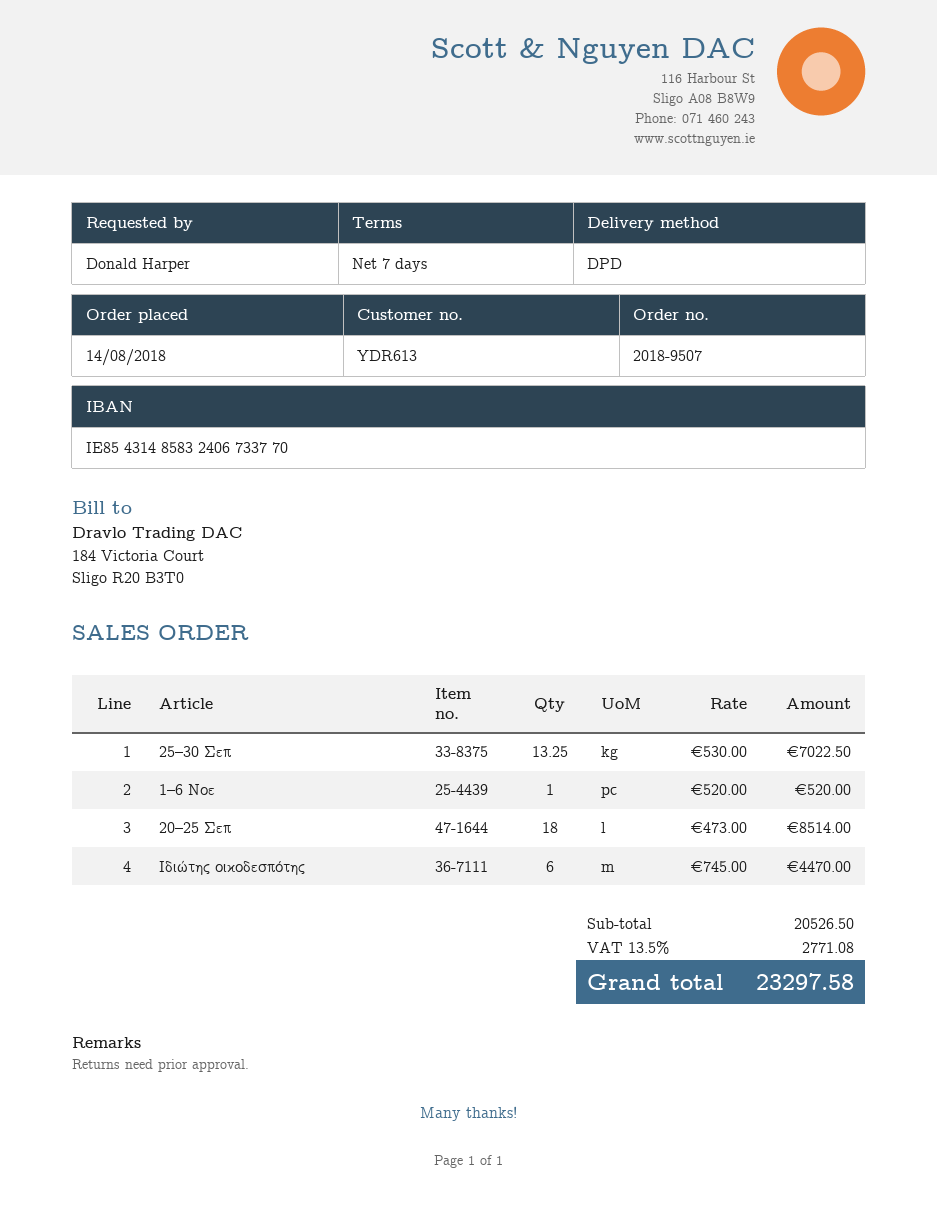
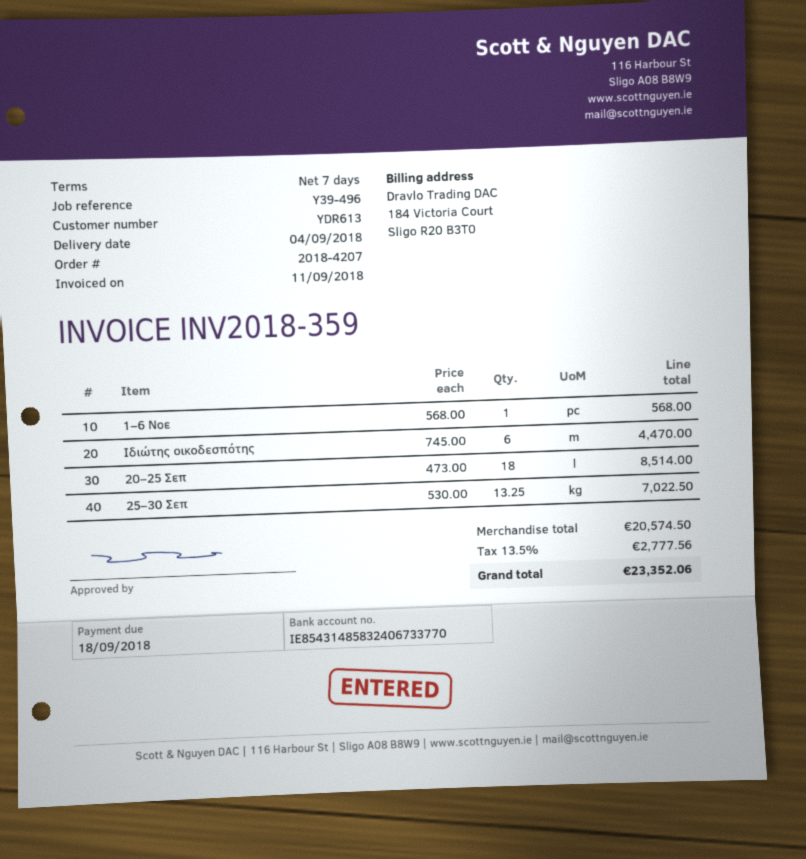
order number: 2018-9507 -> 2018-4207
1–6 Νοε: 1 x 520.00 = 520.00 -> 1 x 568.00 = 568.00
subtotal: 20526.50 -> 20574.50
tax: 13.5% = 2771.08 -> 13.5% = 2777.56
total: 23297.58 -> 23352.06

